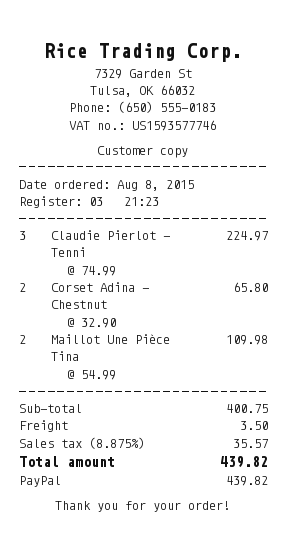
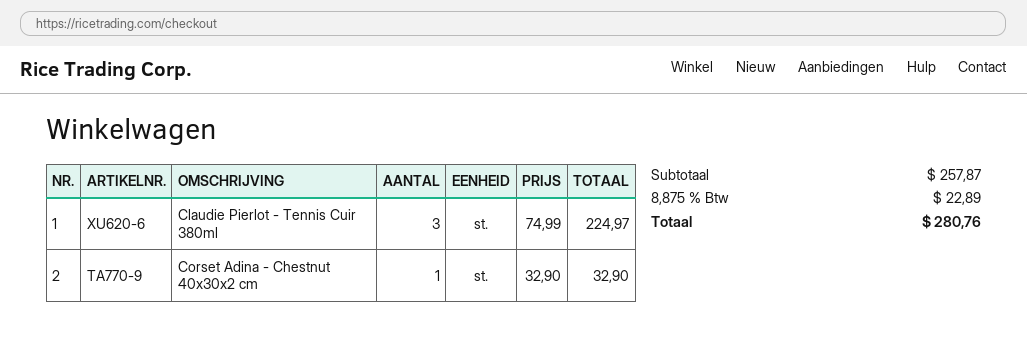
Corset Adina - Chestnut: 2 x 32.90 = 65.80 -> 1 x 32.90 = 32.90
Maillot Une Pièce Tina: 2 x 54.99 = 109.98 -> none
subtotal: 400.75 -> 257.87
shipping: 3.50 -> none
tax: 8.875% = 35.57 -> 8.875% = 22.89
total: 439.82 -> 280.76

